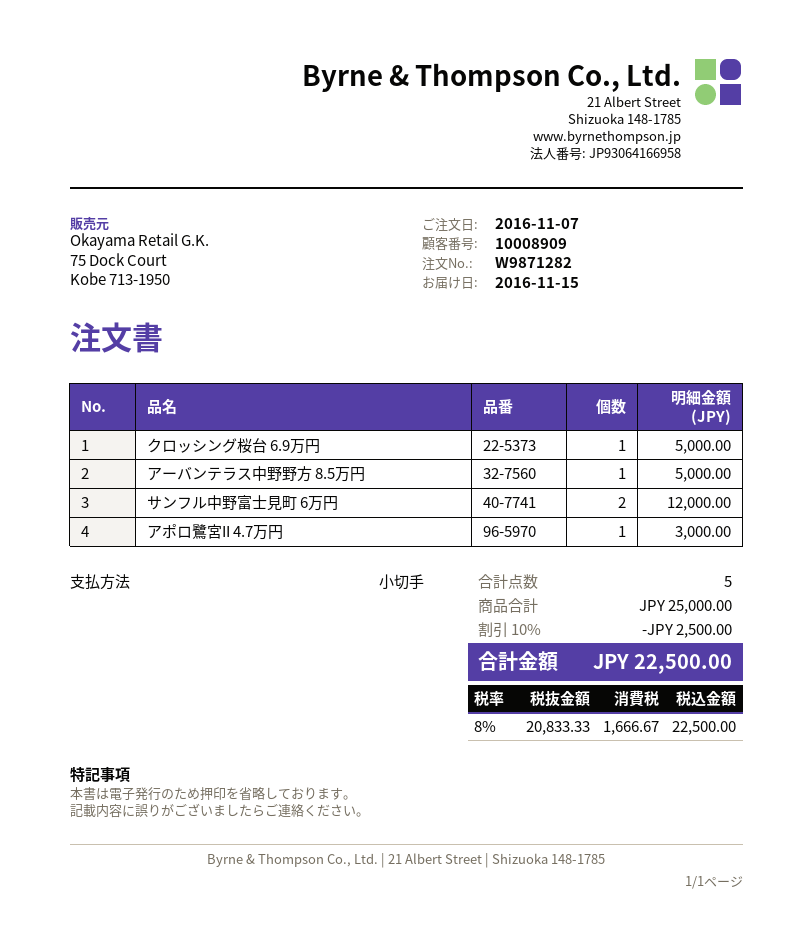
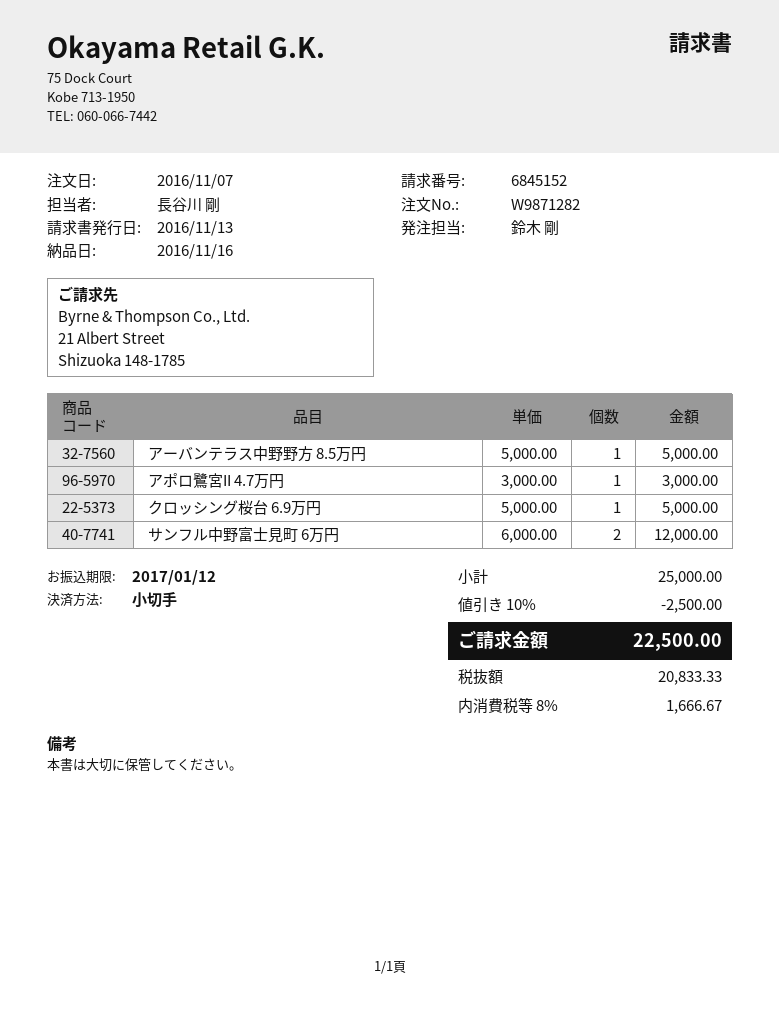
delivery date: 2016-11-15 -> 2016-11-16

